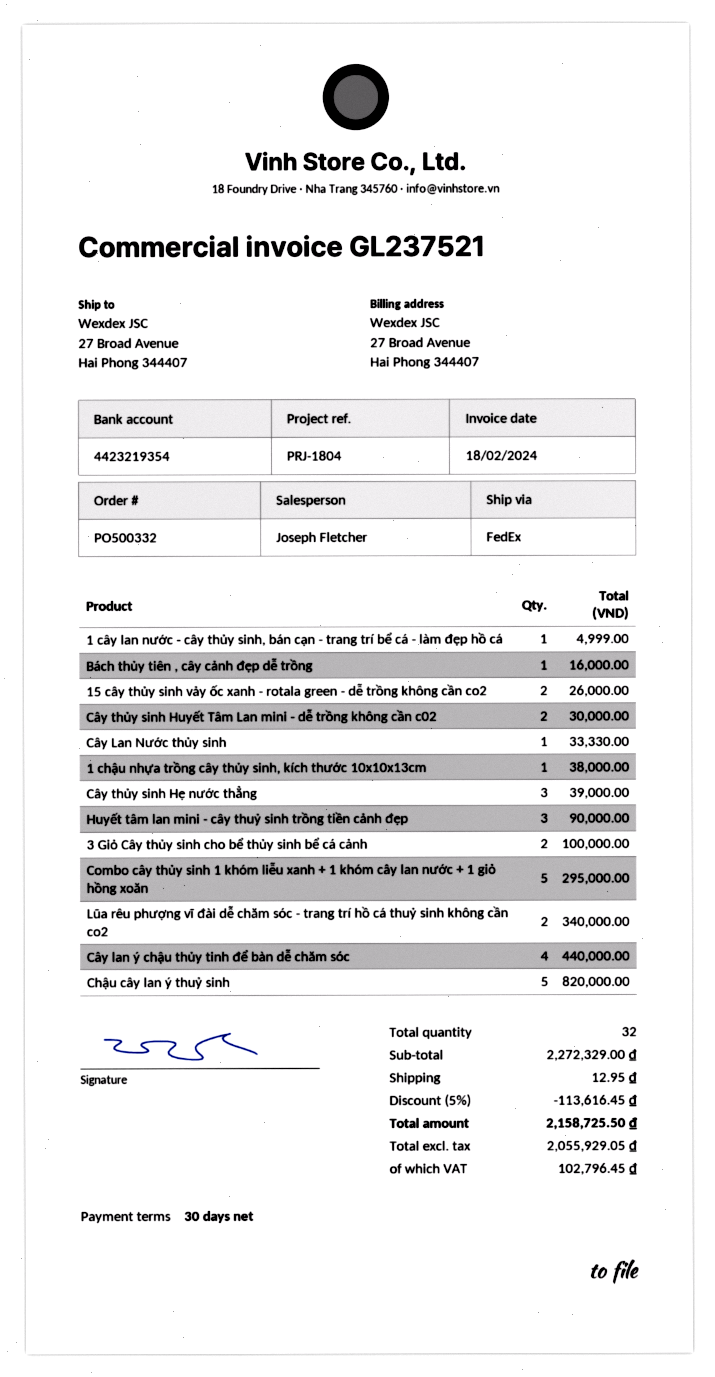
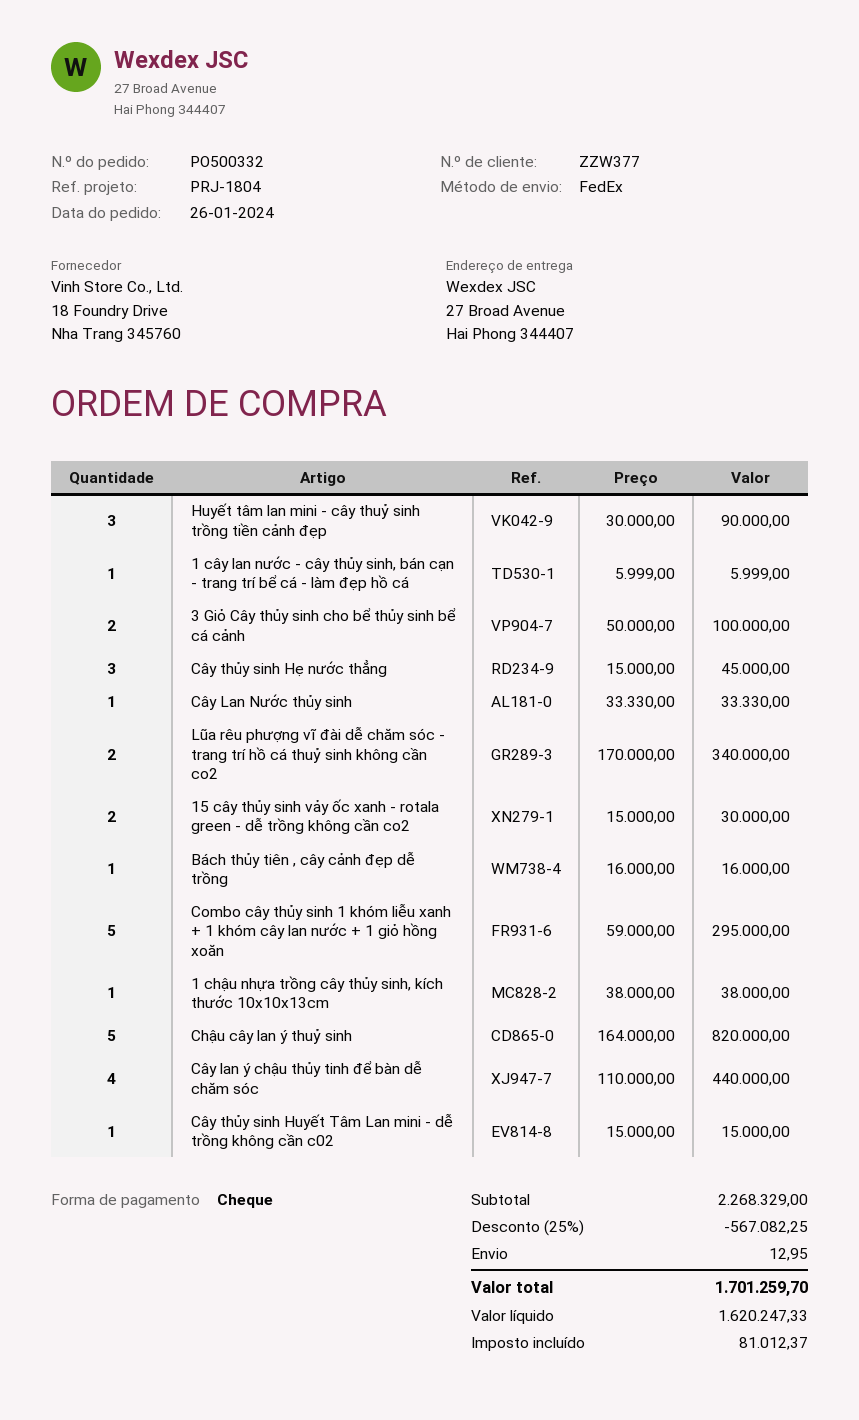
1 cây lan nước - cây thủy sinh, bán cạn - trang trí bể cá - làm đẹp hồ cá: 1 for 4999.00 -> 1 for 5999.00
15 cây thủy sinh vảy ốc xanh - rotala green - dễ trồng không cần co2: 2 for 26000.00 -> 2 for 30000.00
Cây thủy sinh Huyết Tâm Lan mini - dễ trồng không cần c02: 2 for 30000.00 -> 1 for 15000.00
Cây thủy sinh Hẹ nước thẳng: 3 for 39000.00 -> 3 for 45000.00
subtotal: 2272329.00 -> 2268329.00
discount: 5% = 113616.45 -> 25% = 567082.25
net: 2055929.05 -> 1620247.33
tax: 102796.45 -> 81012.37
total: 2158725.50 -> 1701259.70

